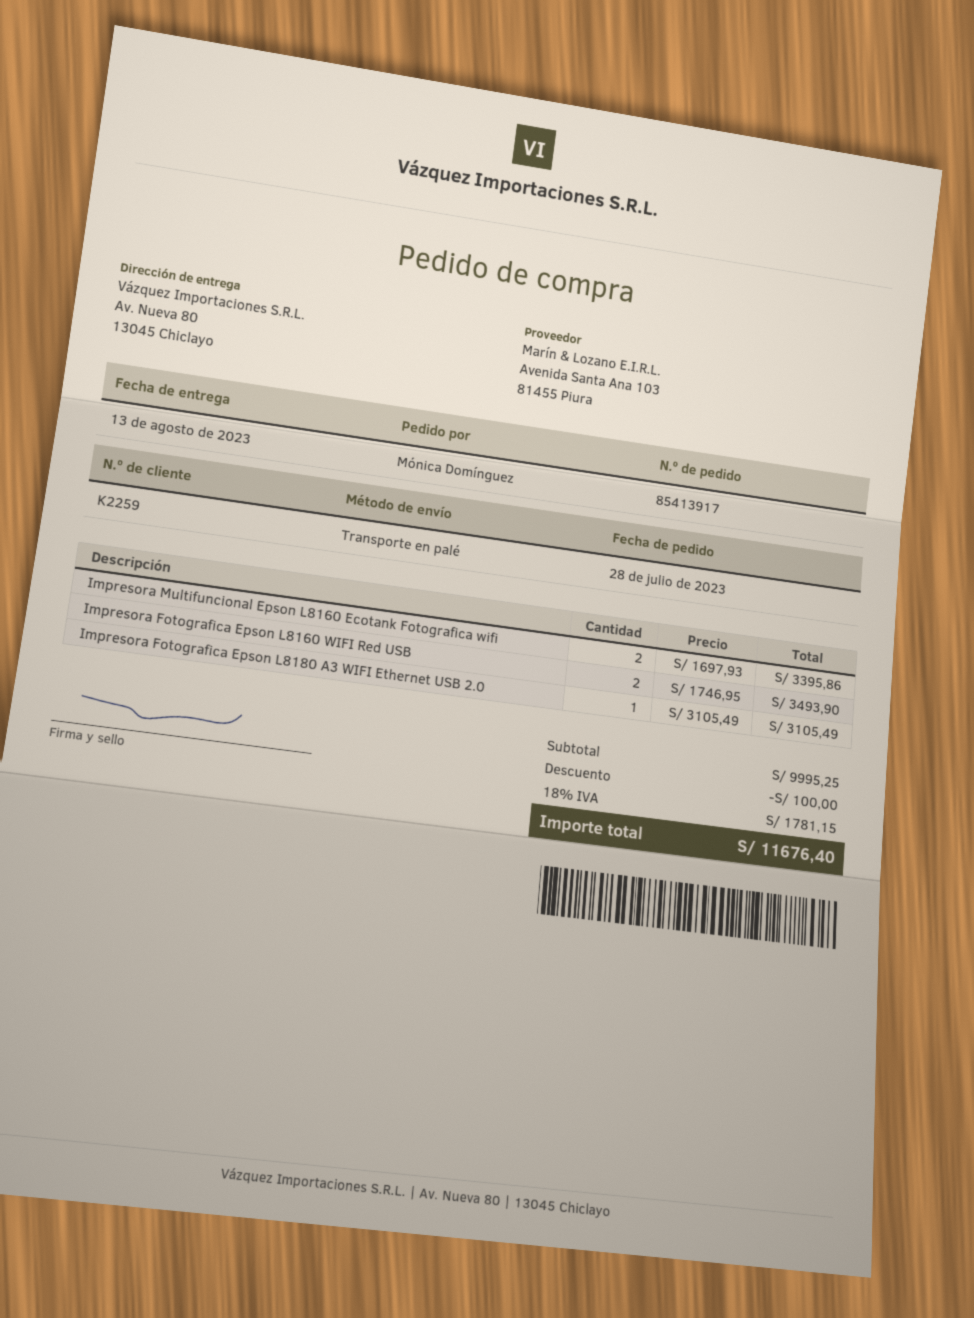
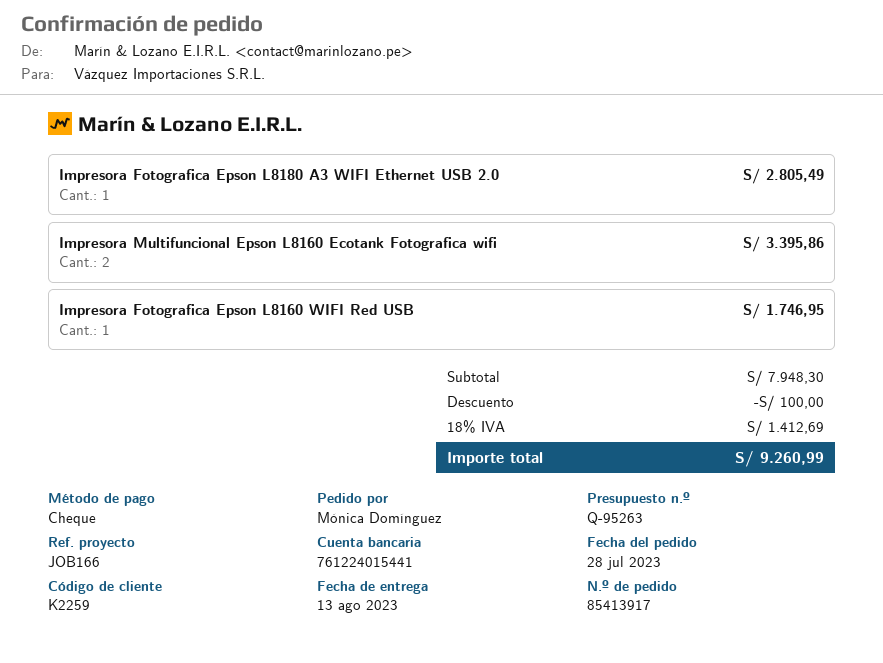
Impresora Fotografica Epson L8160 WIFI Red USB: 2 for 3493.90 -> 1 for 1746.95
Impresora Fotografica Epson L8180 A3 WIFI Ethernet USB 2.0: 1 for 3105.49 -> 1 for 2805.49
subtotal: 9995.25 -> 7948.30
tax: 18% = 1781.15 -> 18% = 1412.69
total: 11676.40 -> 9260.99

